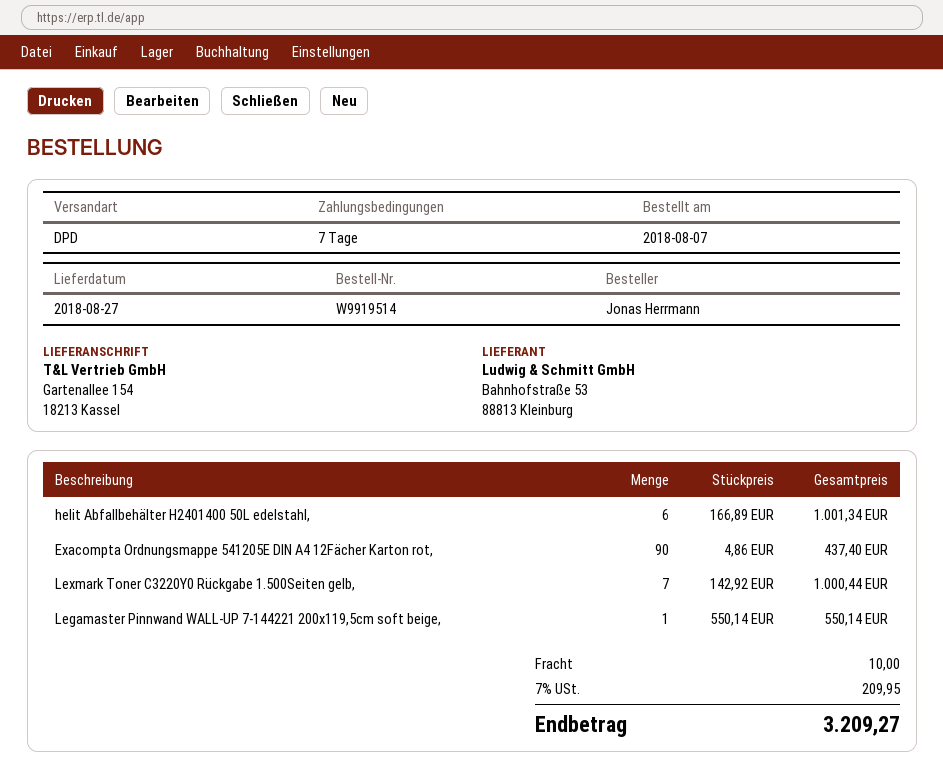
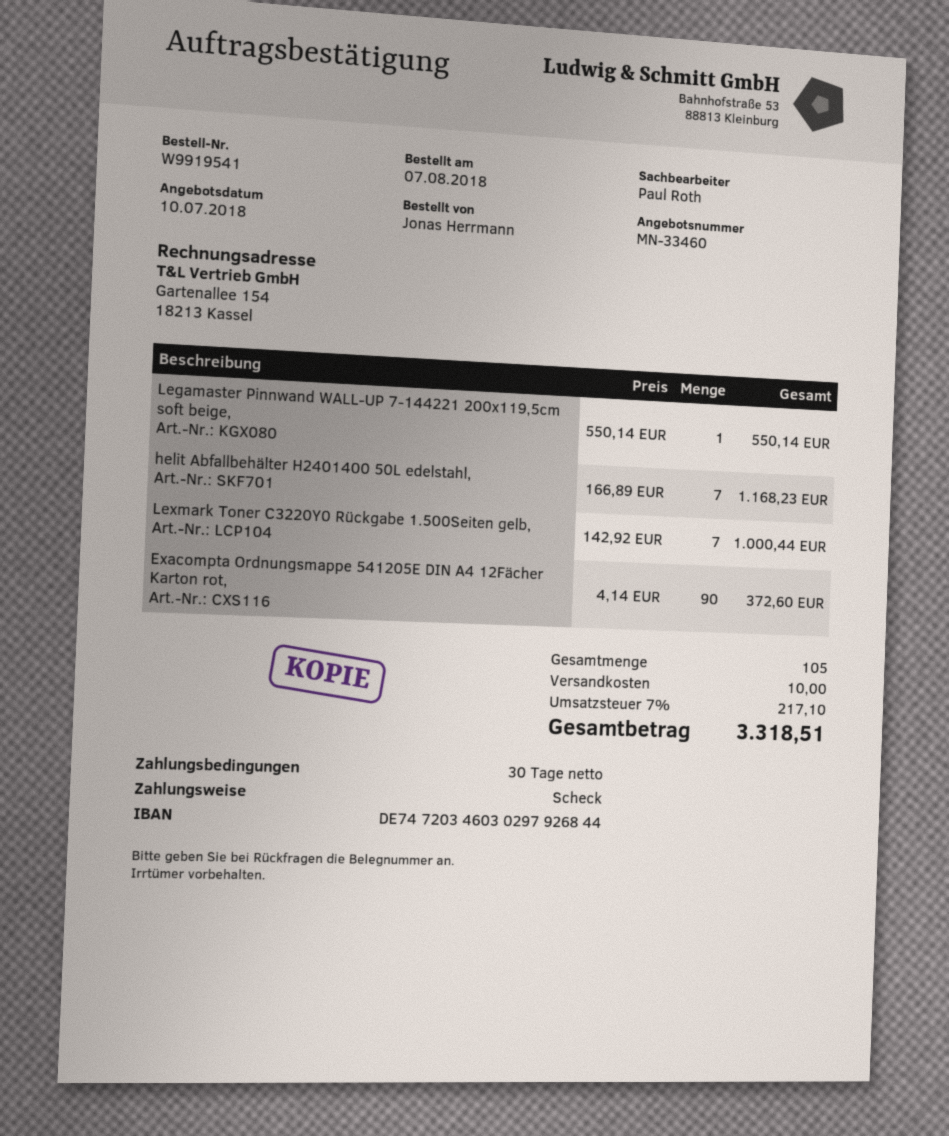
order number: W9919514 -> W9919541
payment terms: 7 days -> 30 days
helit Abfallbehälter H2401400 50L edelstahl,: 6 x 166.89 = 1001.34 -> 7 x 166.89 = 1168.23
Exacompta Ordnungsmappe 541205E DIN A4 12Fächer Karton rot,: 90 x 4.86 = 437.40 -> 90 x 4.14 = 372.60
tax: 7% = 209.95 -> 7% = 217.10
total: 3209.27 -> 3318.51

